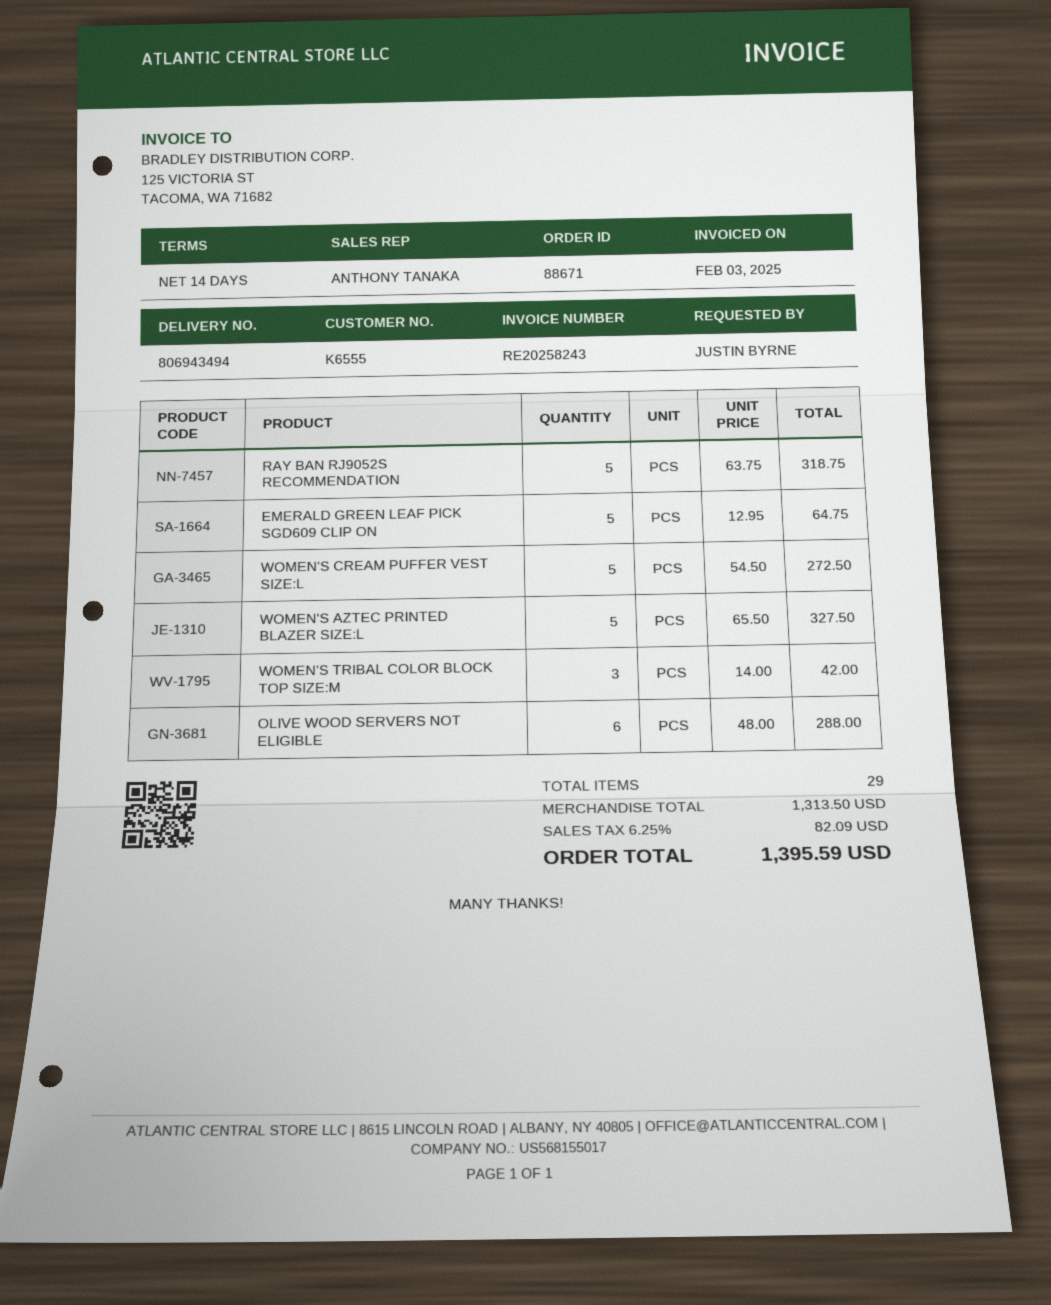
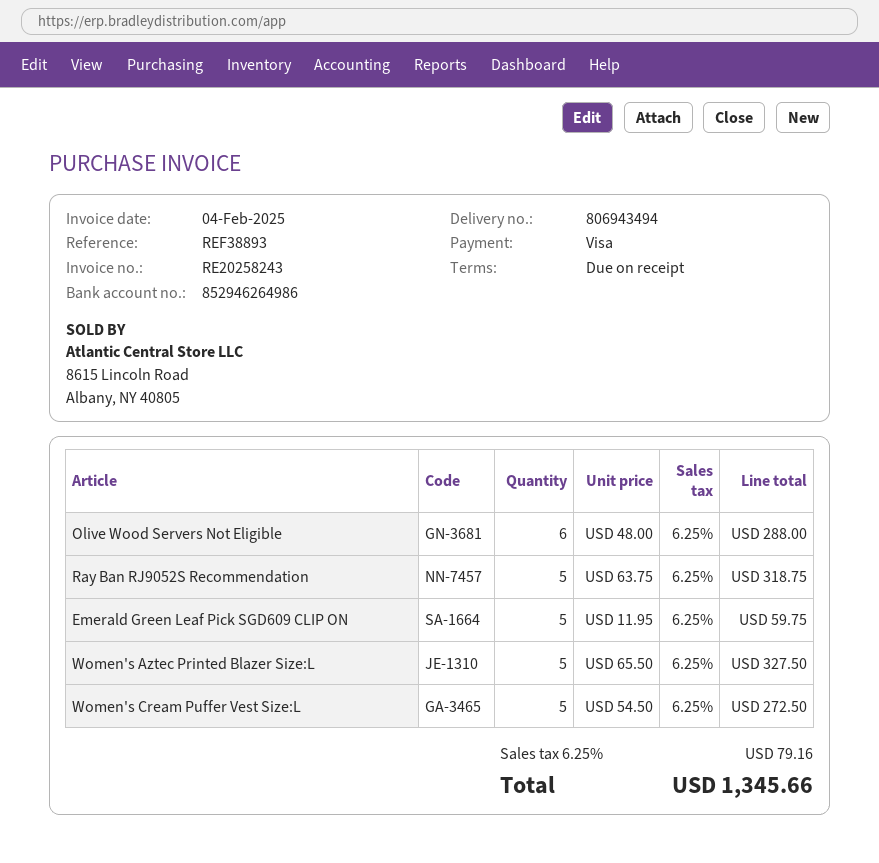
invoice date: 2025-02-03 -> 2025-02-04
payment terms: 14 days -> on receipt
EMERALD GREEN LEAF PICK SGD609 CLIP ON: 5 x 12.95 = 64.75 -> 5 x 11.95 = 59.75
WOMEN'S TRIBAL COLOR BLOCK TOP SIZE:M: 3 x 14.00 = 42.00 -> none
tax: 6.25% = 82.09 -> 6.25% = 79.16
total: 1395.59 -> 1345.66

